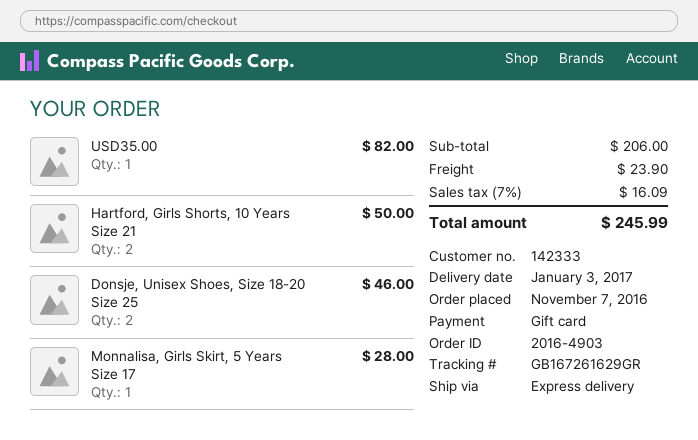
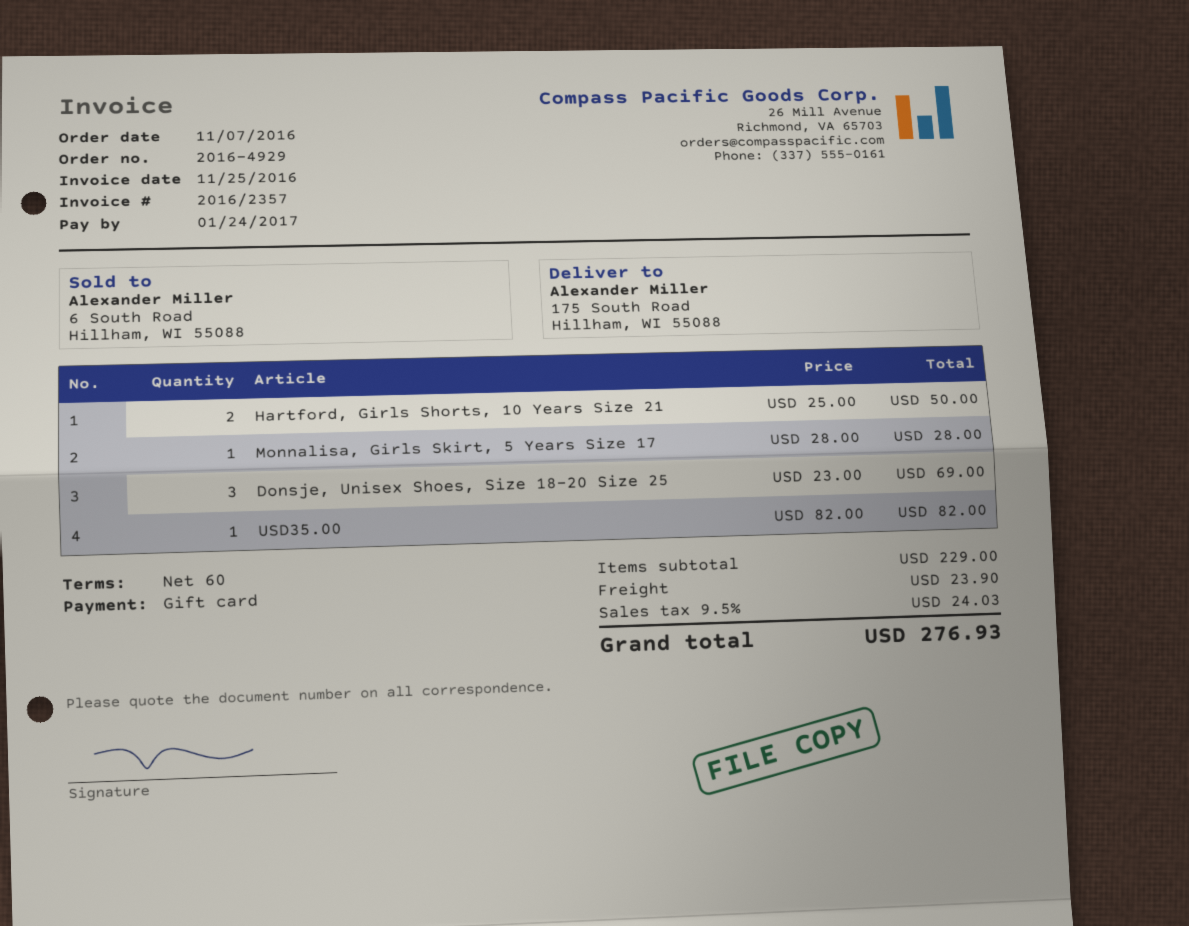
order number: 2016-4903 -> 2016-4929
Donsje, Unisex Shoes, Size 18-20 Size 25: 2 for 46.00 -> 3 for 69.00
subtotal: 206.00 -> 229.00
tax: 7% = 16.09 -> 9.5% = 24.03
total: 245.99 -> 276.93

